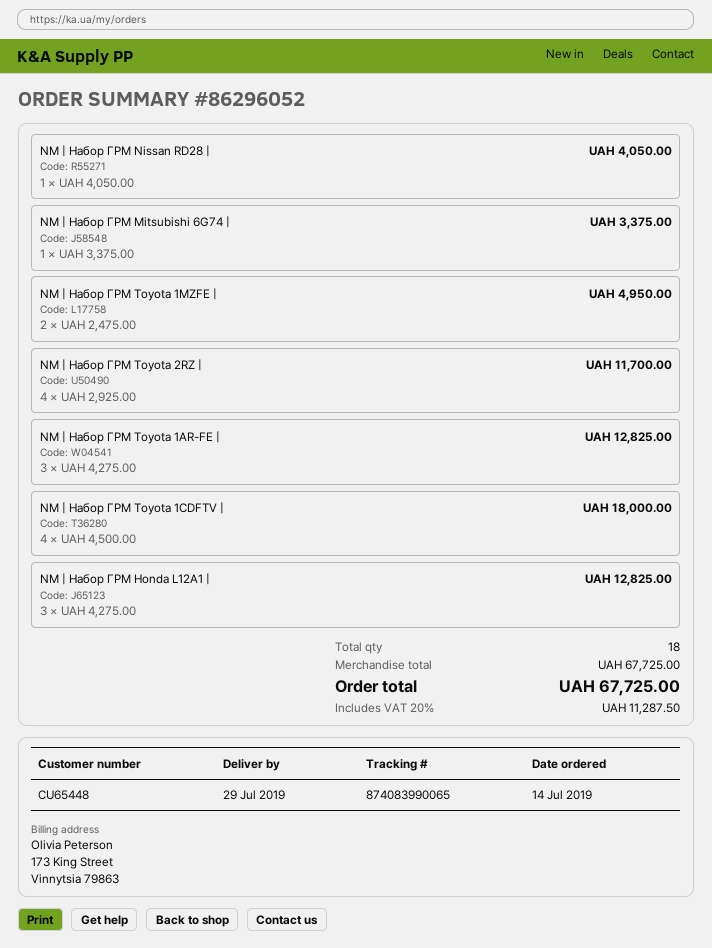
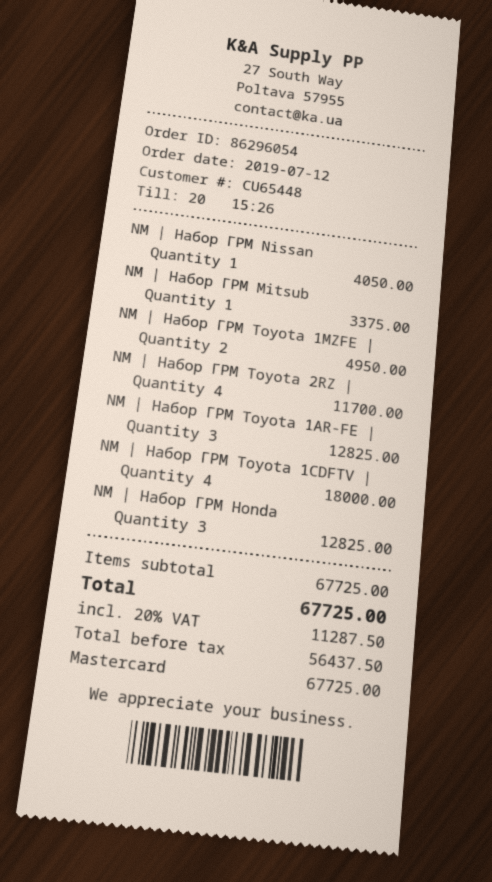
order number: 86296052 -> 86296054
order date: 2019-07-14 -> 2019-07-12

